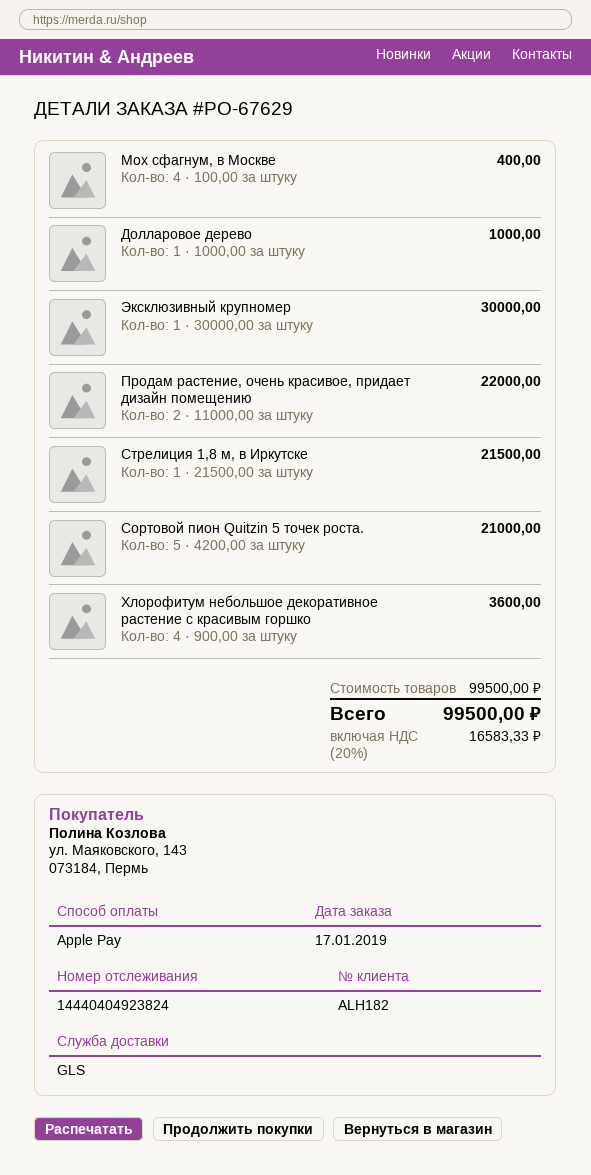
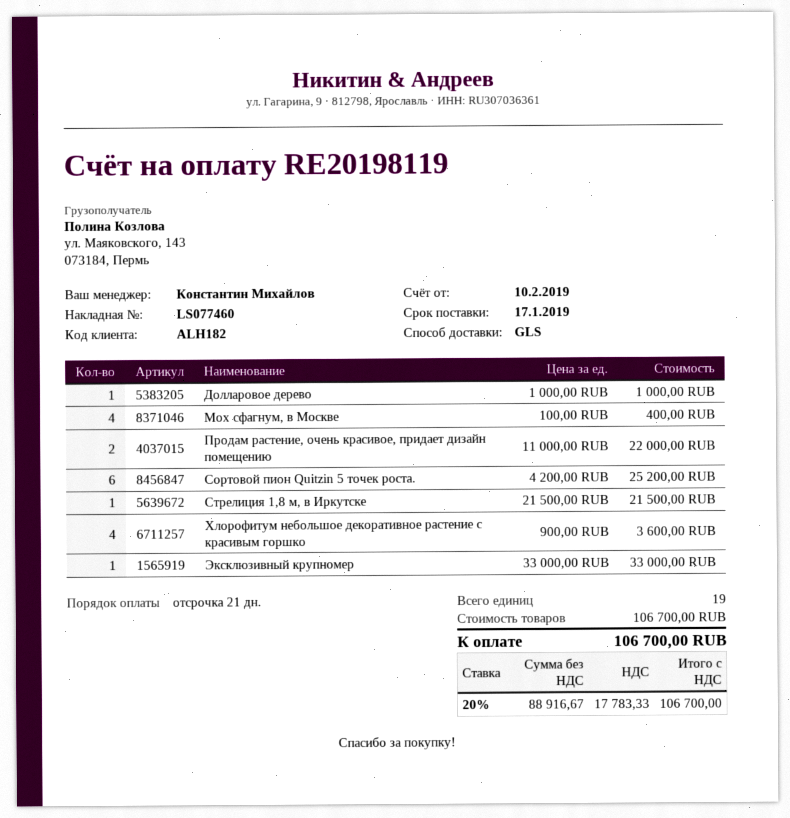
Эксклюзивный крупномер: 1 x 30000.00 = 30000.00 -> 1 x 33000.00 = 33000.00
Сортовой пион Quitzin 5 точек роста.: 5 x 4200.00 = 21000.00 -> 6 x 4200.00 = 25200.00
subtotal: 99500.00 -> 106700.00
tax: 20% = 16583.33 -> 20% = 17783.33
total: 99500.00 -> 106700.00

